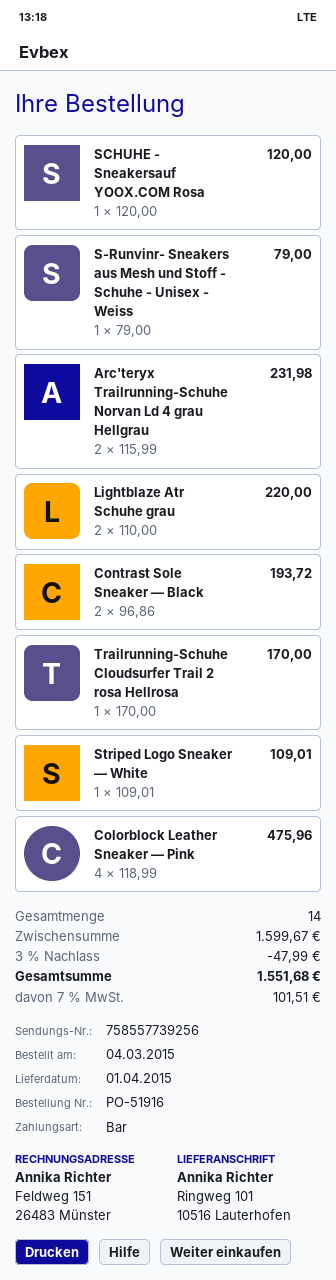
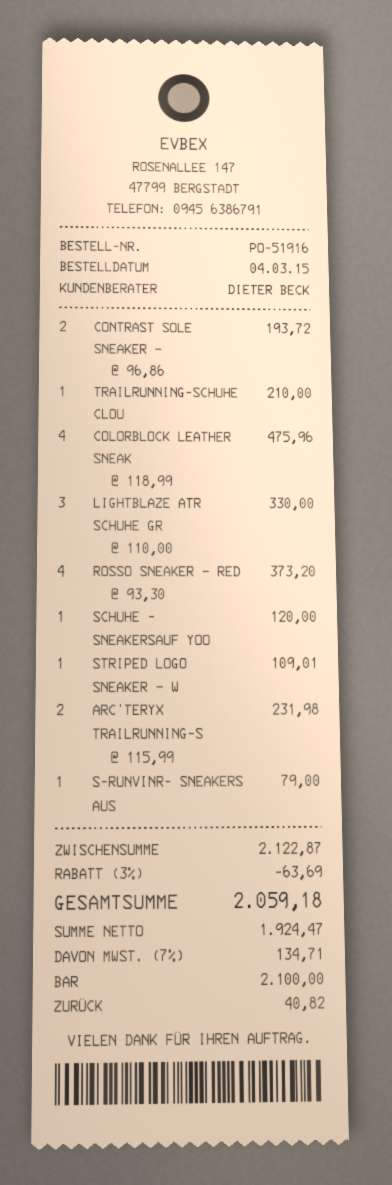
Lightblaze Atr Schuhe grau: 2 x 110.00 = 220.00 -> 3 x 110.00 = 330.00
Trailrunning-Schuhe Cloudsurfer Trail 2 rosa Hellrosa: 1 x 170.00 = 170.00 -> 1 x 210.00 = 210.00
ROSSO SNEAKER — RED: none -> 4 x 93.30 = 373.20
subtotal: 1599.67 -> 2122.87
discount: 3% = 47.99 -> 3% = 63.69
tax: 7% = 101.51 -> 7% = 134.71
total: 1551.68 -> 2059.18

